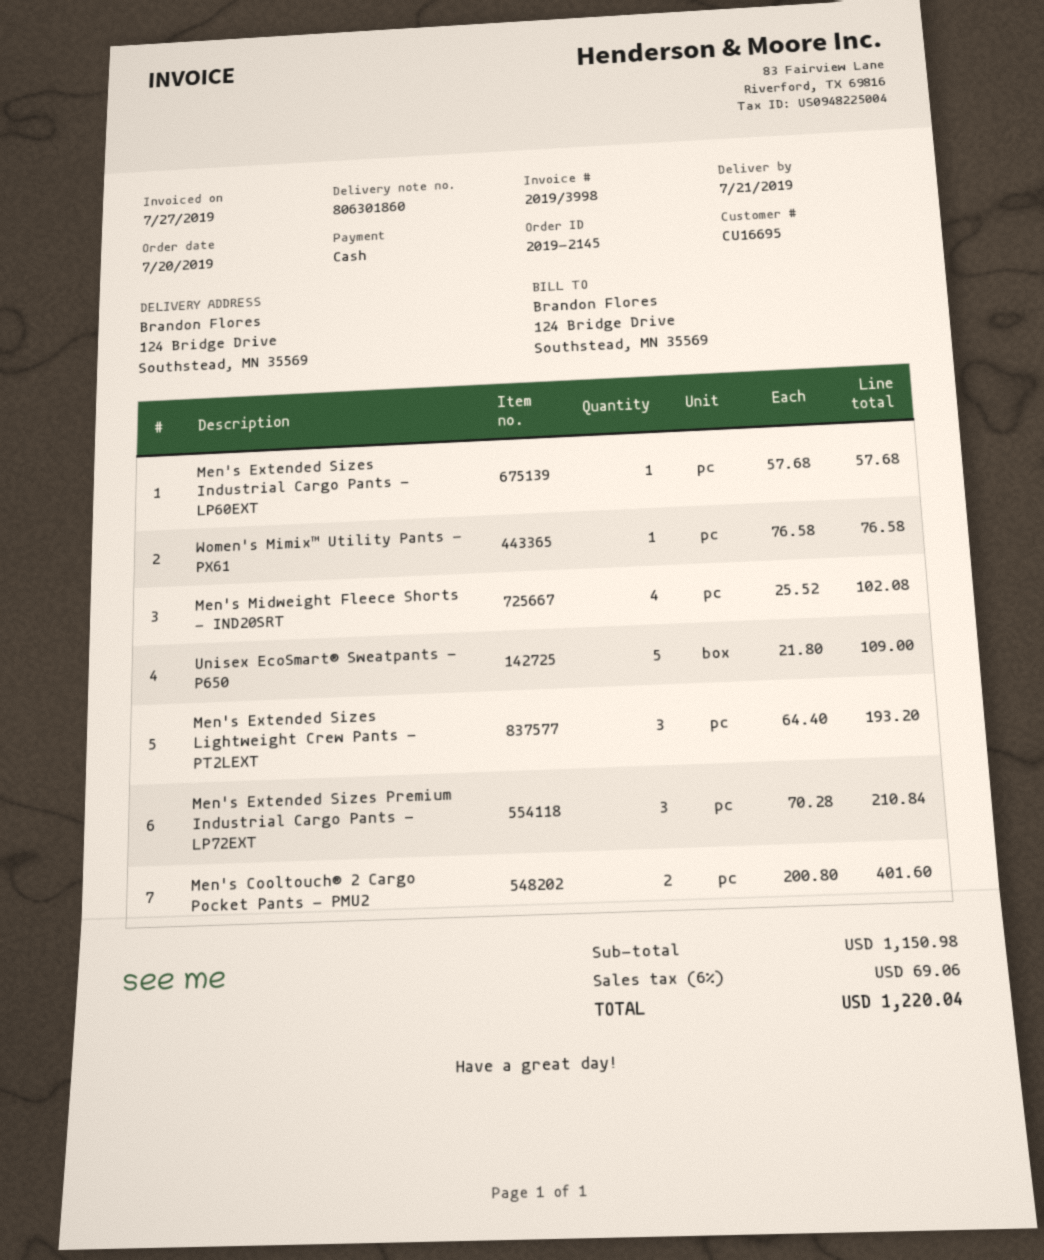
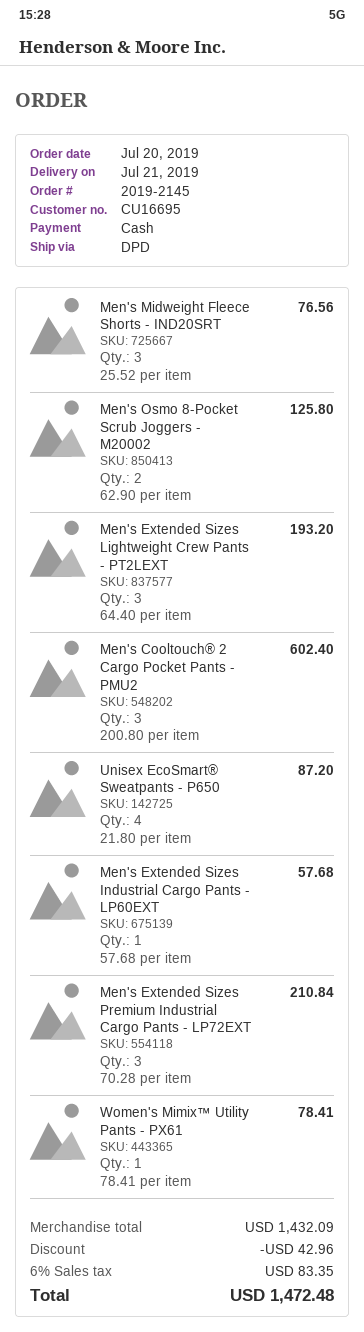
Women's Mimix™ Utility Pants - PX61: 1 x 76.58 = 76.58 -> 1 x 78.41 = 78.41
Men's Midweight Fleece Shorts - IND20SRT: 4 x 25.52 = 102.08 -> 3 x 25.52 = 76.56
Unisex EcoSmart® Sweatpants - P650: 5 x 21.80 = 109.00 -> 4 x 21.80 = 87.20
Men's Cooltouch® 2 Cargo Pocket Pants - PMU2: 2 x 200.80 = 401.60 -> 3 x 200.80 = 602.40
Men's Osmo 8-Pocket Scrub Joggers - M20002: none -> 2 x 62.90 = 125.80
subtotal: 1150.98 -> 1432.09
discount: none -> 42.96
tax: 6% = 69.06 -> 6% = 83.35
total: 1220.04 -> 1472.48

